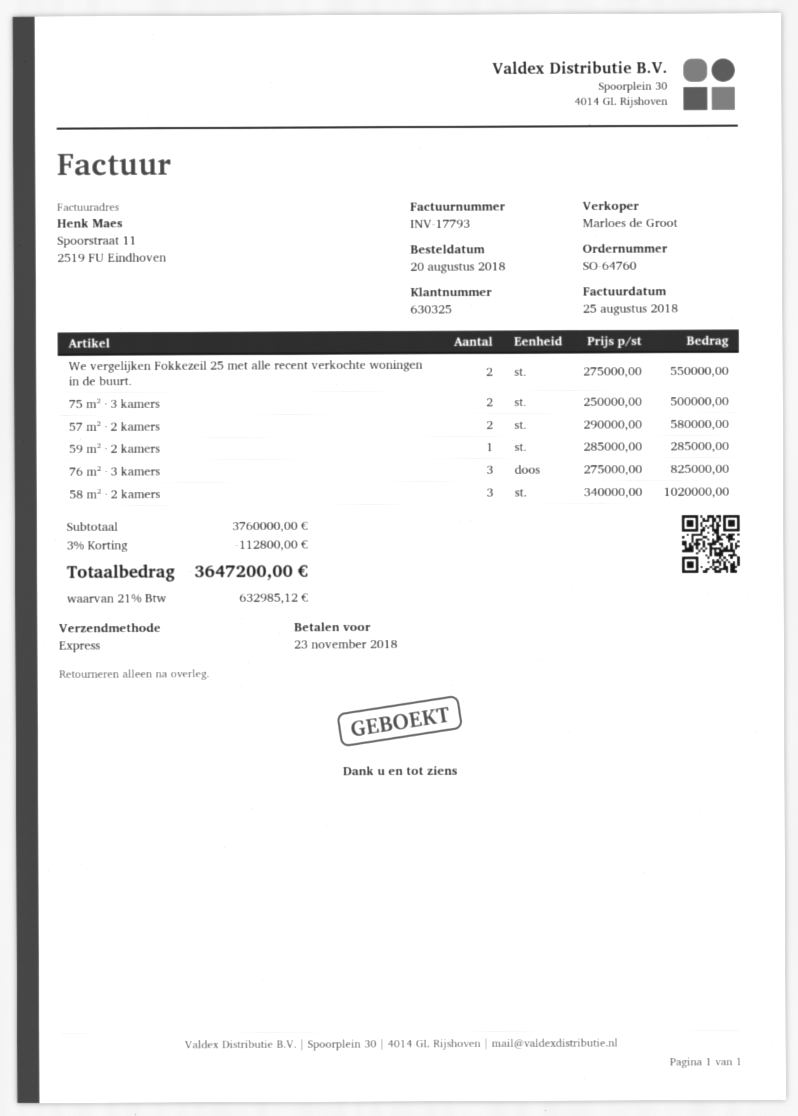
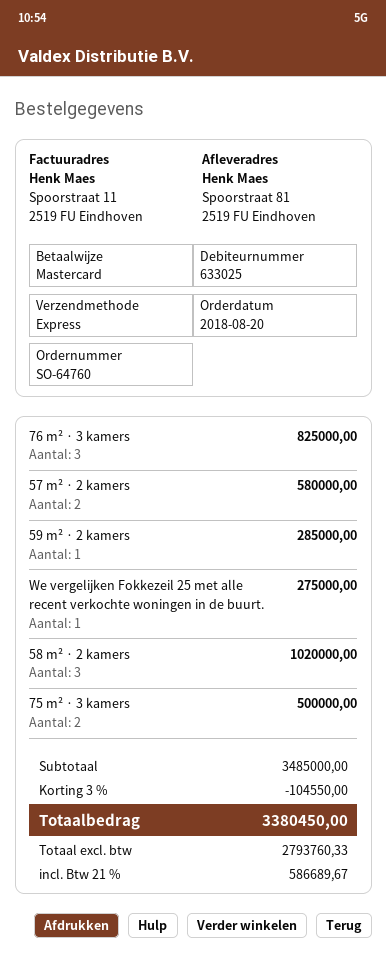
customer number: 630325 -> 633025
We vergelijken Fokkezeil 25 met alle recent verkochte woningen in de buurt.: 2 for 550000.00 -> 1 for 275000.00
subtotal: 3760000.00 -> 3485000.00
discount: 3% = 112800.00 -> 3% = 104550.00
tax: 21% = 632985.12 -> 21% = 586689.67
total: 3647200.00 -> 3380450.00

